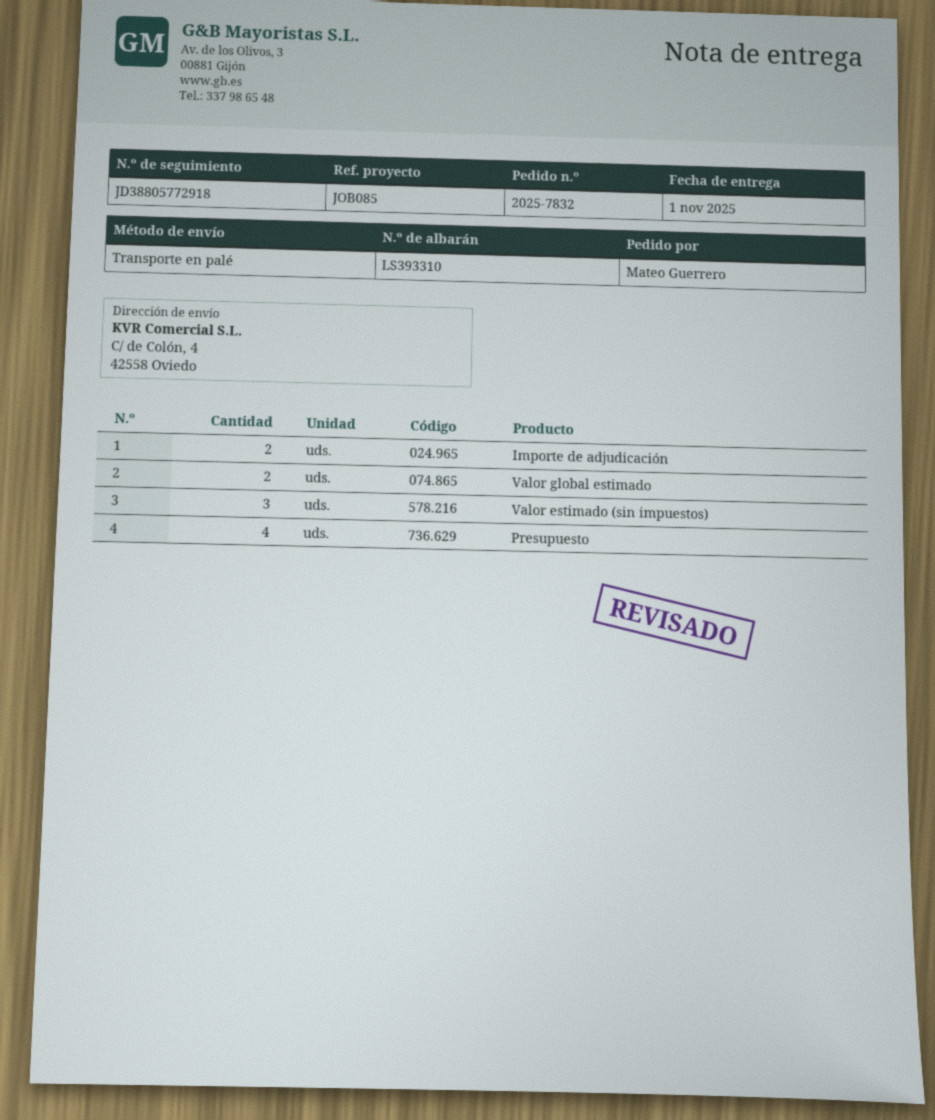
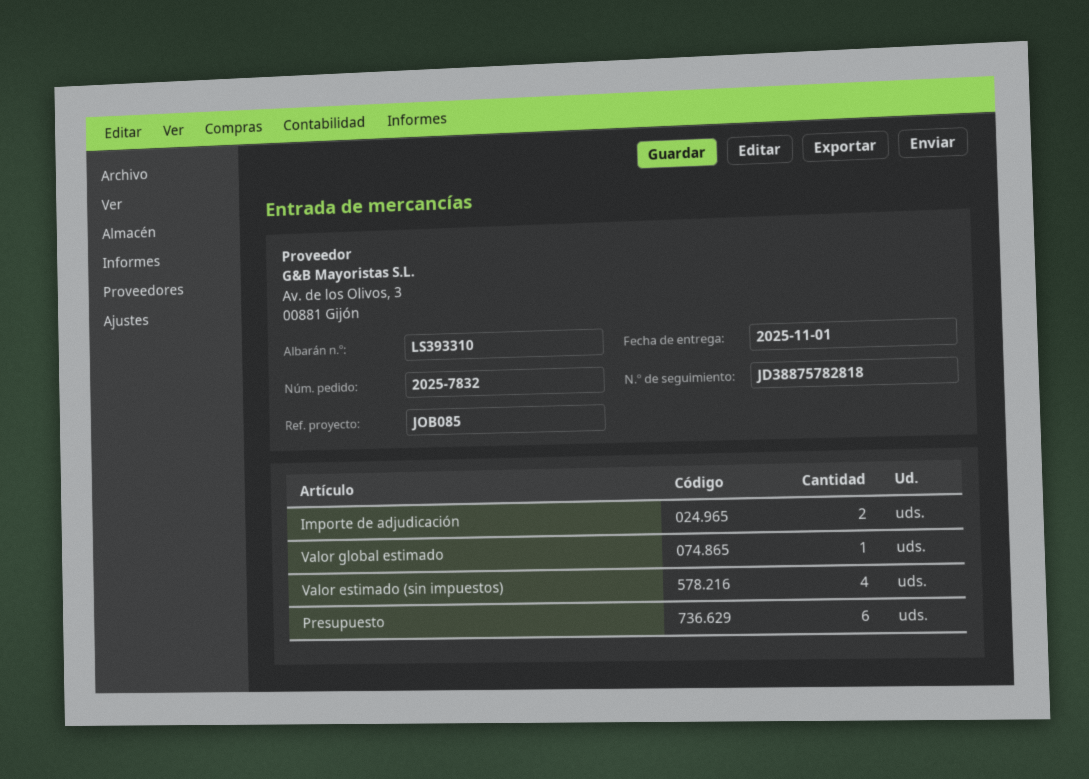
tracking number: JD38805772918 -> JD38875782818
Valor global estimado: 2 -> 1
Valor estimado (sin impuestos): 3 -> 4
Presupuesto: 4 -> 6

